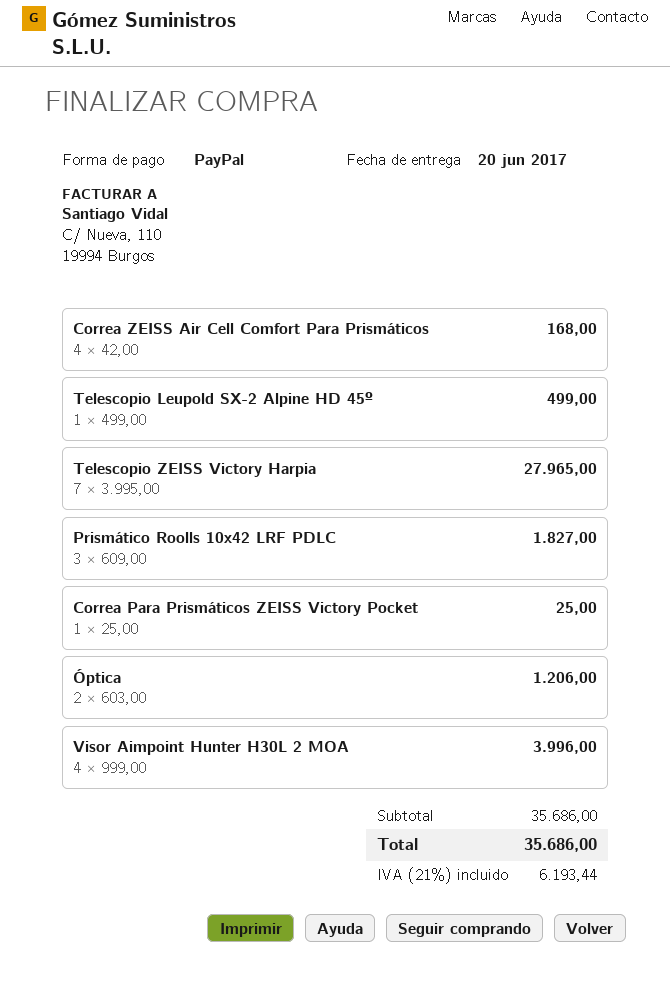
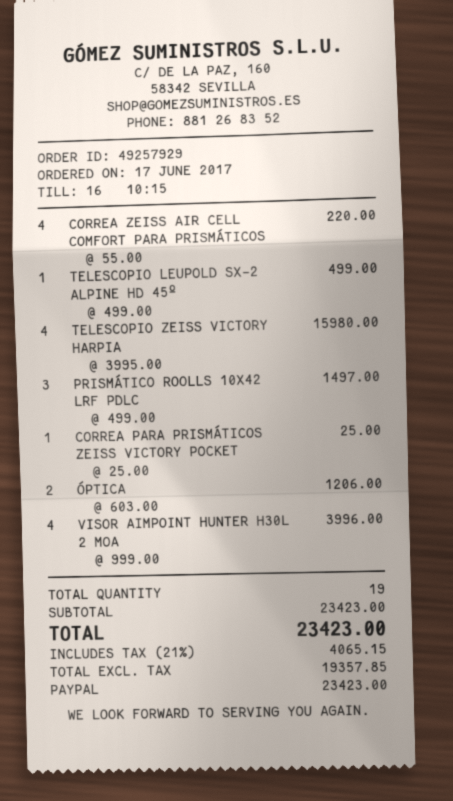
Correa ZEISS Air Cell Comfort Para Prismáticos: 4 x 42.00 = 168.00 -> 4 x 55.00 = 220.00
Telescopio ZEISS Victory Harpia: 7 x 3995.00 = 27965.00 -> 4 x 3995.00 = 15980.00
Prismático Roolls 10x42 LRF PDLC: 3 x 609.00 = 1827.00 -> 3 x 499.00 = 1497.00
subtotal: 35686.00 -> 23423.00
tax: 21% = 6193.44 -> 21% = 4065.15
total: 35686.00 -> 23423.00

